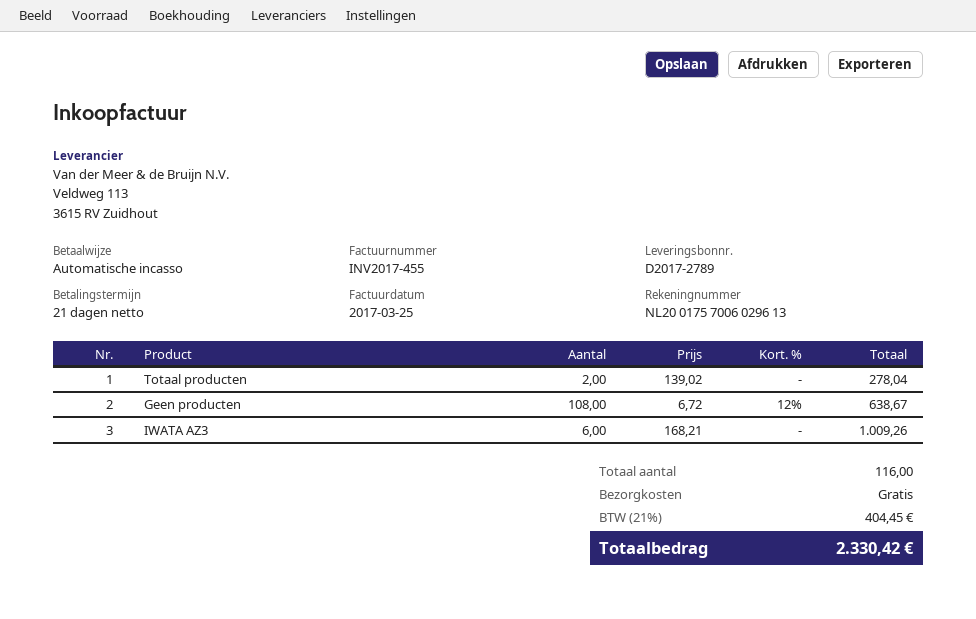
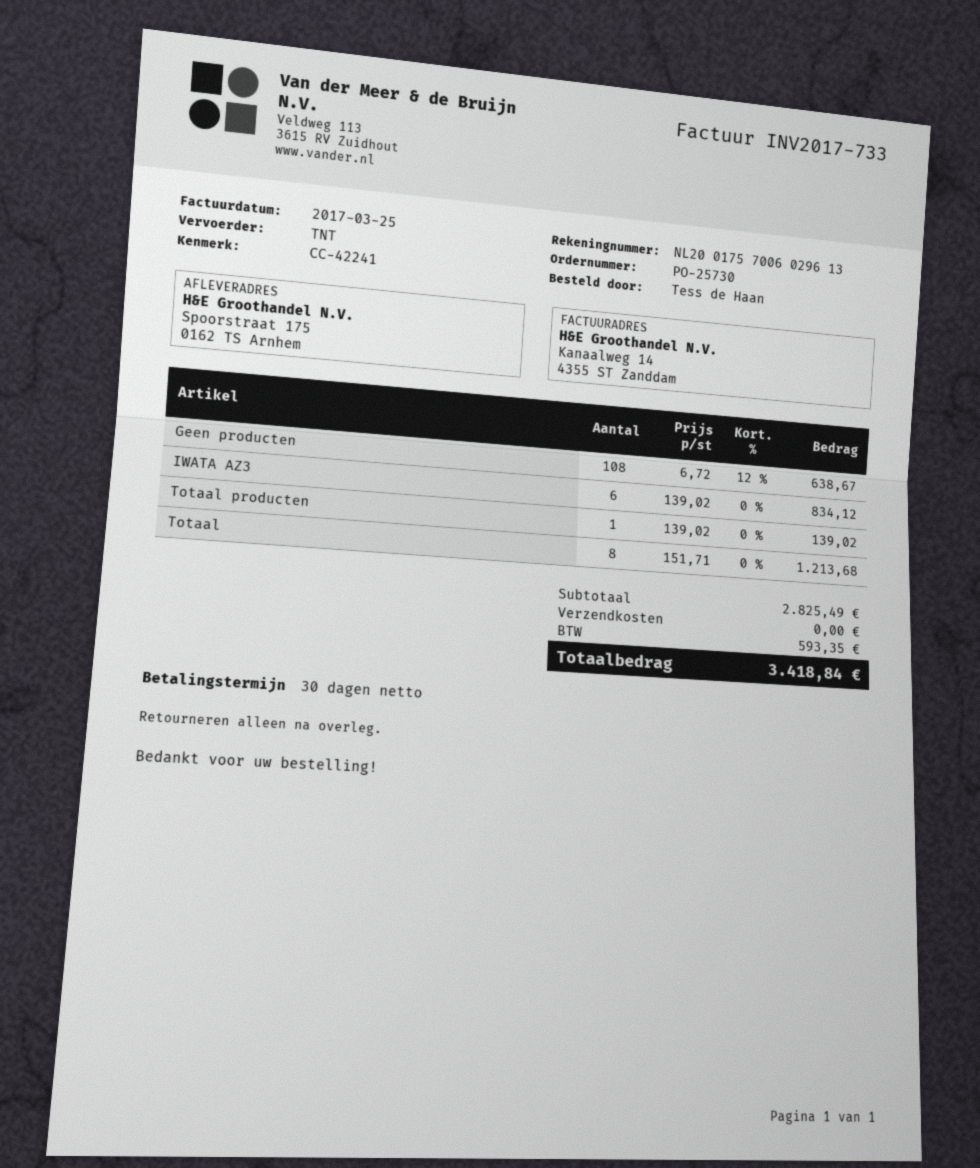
invoice number: INV2017-455 -> INV2017-733
payment terms: 21 days -> 30 days
Totaal producten: 2 x 139.02 = 278.04 -> 1 x 139.02 = 139.02
IWATA AZ3: 6 x 168.21 = 1009.26 -> 6 x 139.02 = 834.12
Totaal: none -> 8 x 151.71 = 1213.68
tax: 404.45 -> 593.35
total: 2330.42 -> 3418.84

